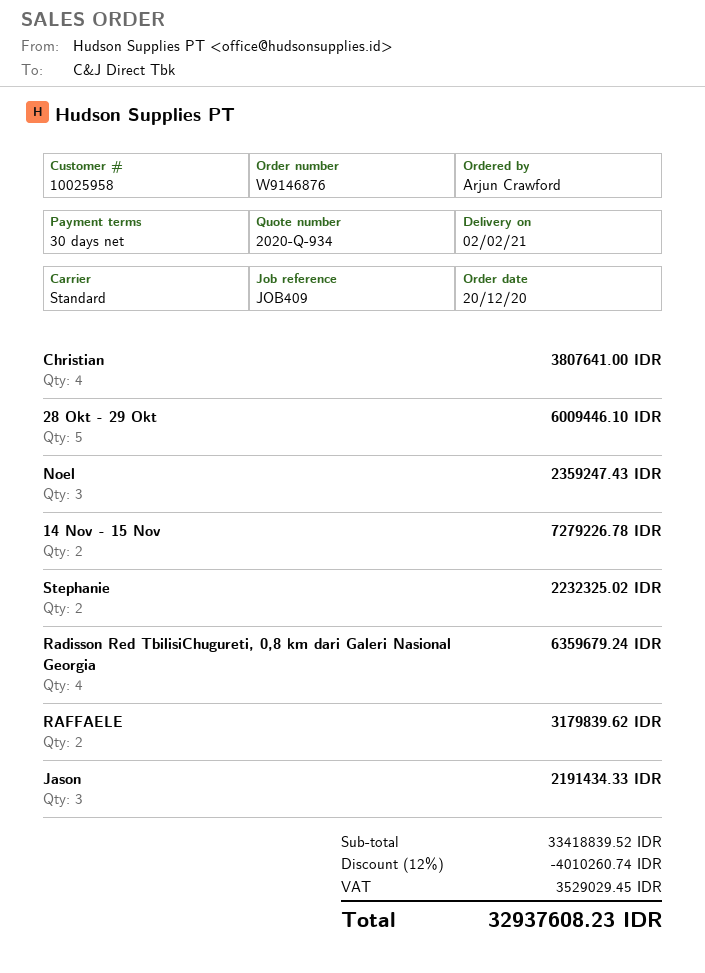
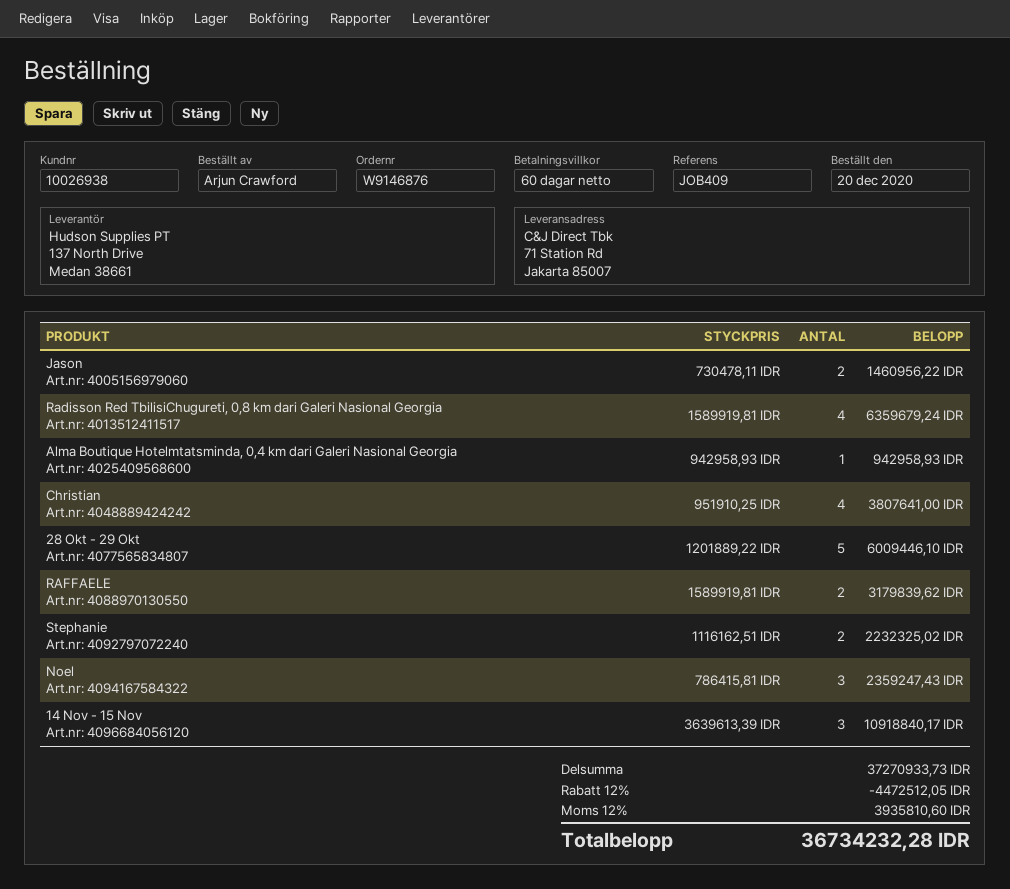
payment terms: 30 days -> 60 days
customer number: 10025958 -> 10026938
14 Nov - 15 Nov: 2 for 7279226.78 -> 3 for 10918840.17
Jason: 3 for 2191434.33 -> 2 for 1460956.22
Alma Boutique Hotelmtatsminda, 0,4 km dari Galeri Nasional Georgia: none -> 1 for 942958.93
subtotal: 33418839.52 -> 37270933.73
discount: 12% = 4010260.74 -> 12% = 4472512.05
tax: 3529029.45 -> 3935810.60
total: 32937608.23 -> 36734232.28

